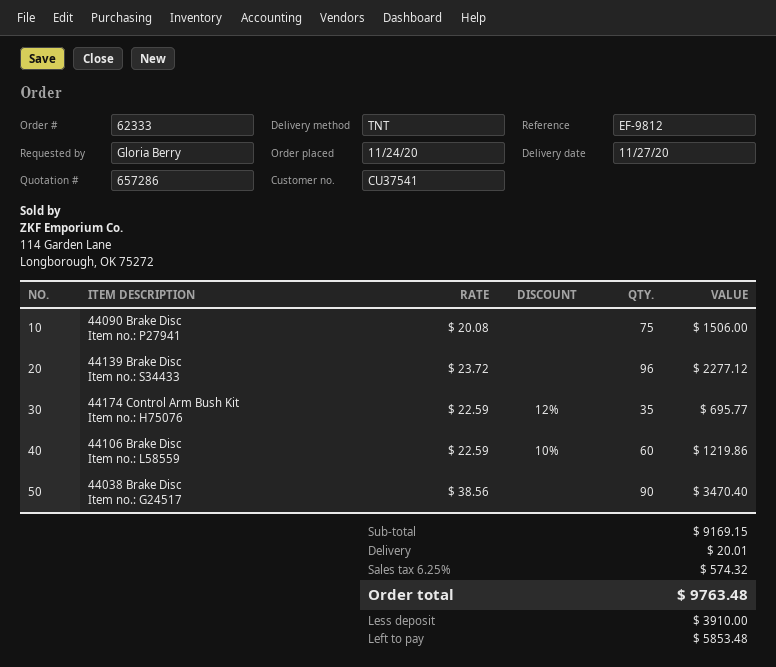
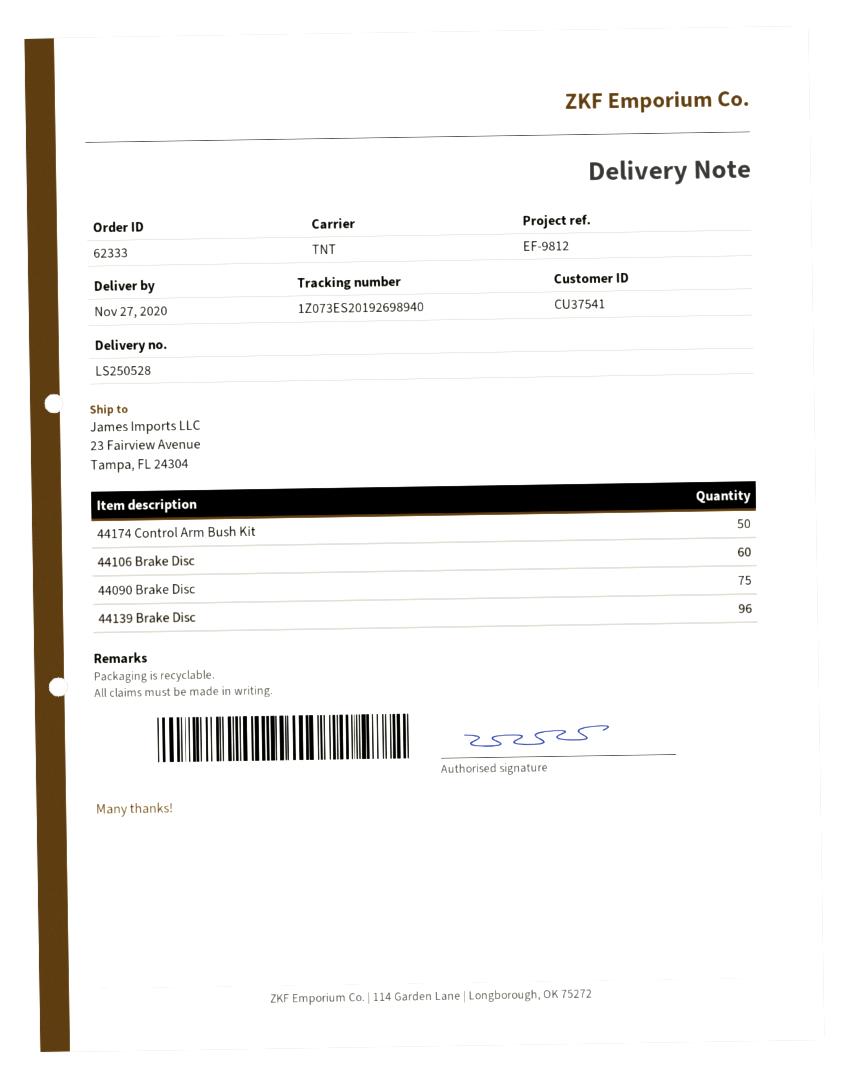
44174 Control Arm Bush Kit: 35 -> 50
44038 Brake Disc: 90 -> none

